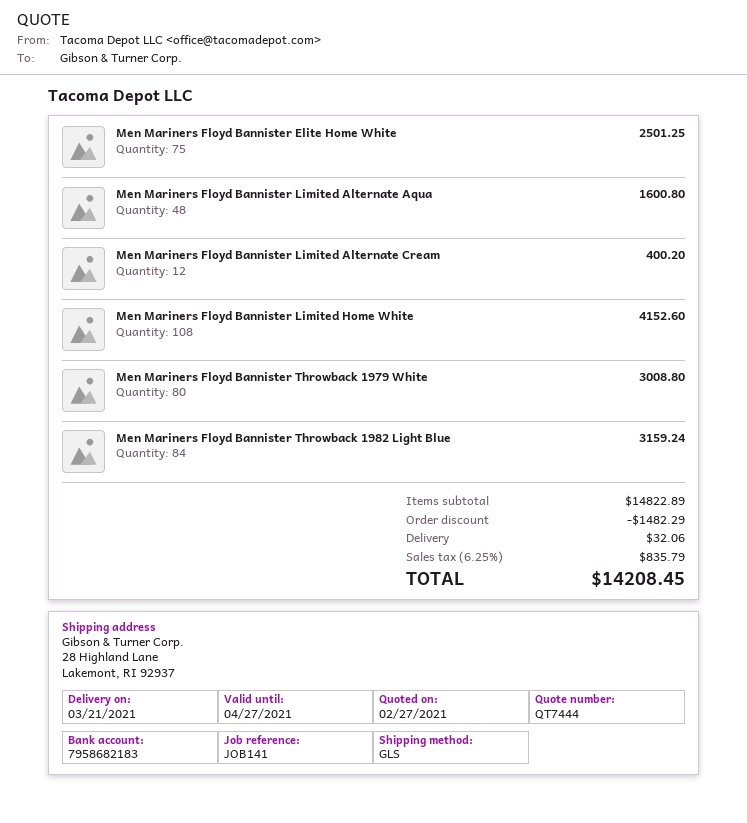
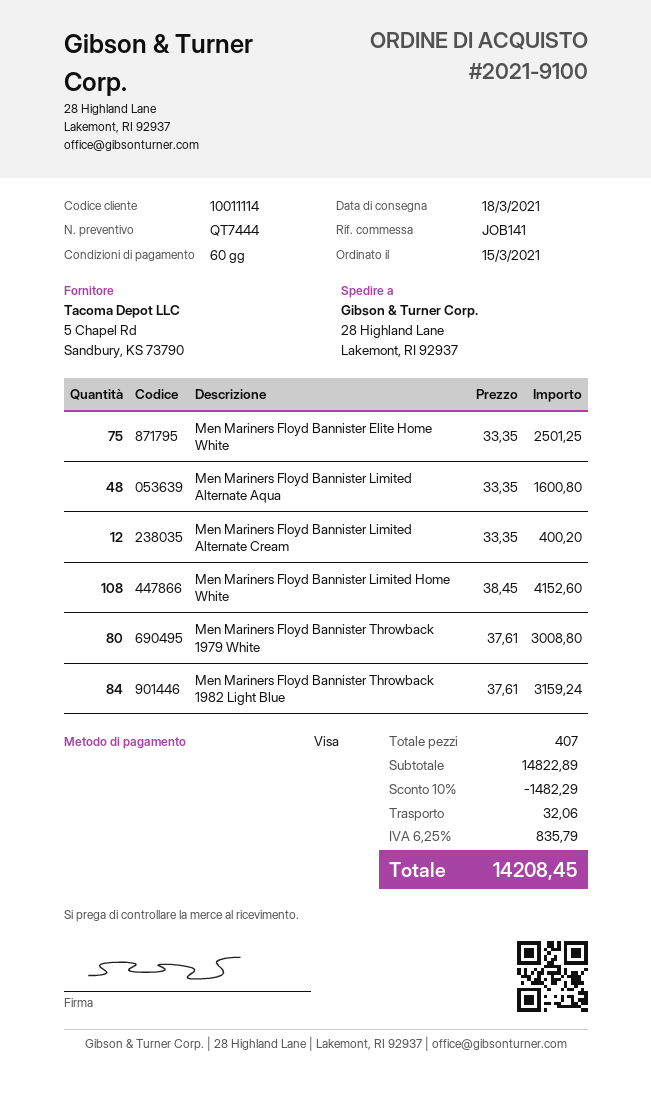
delivery date: 2021-03-21 -> 2021-03-18

